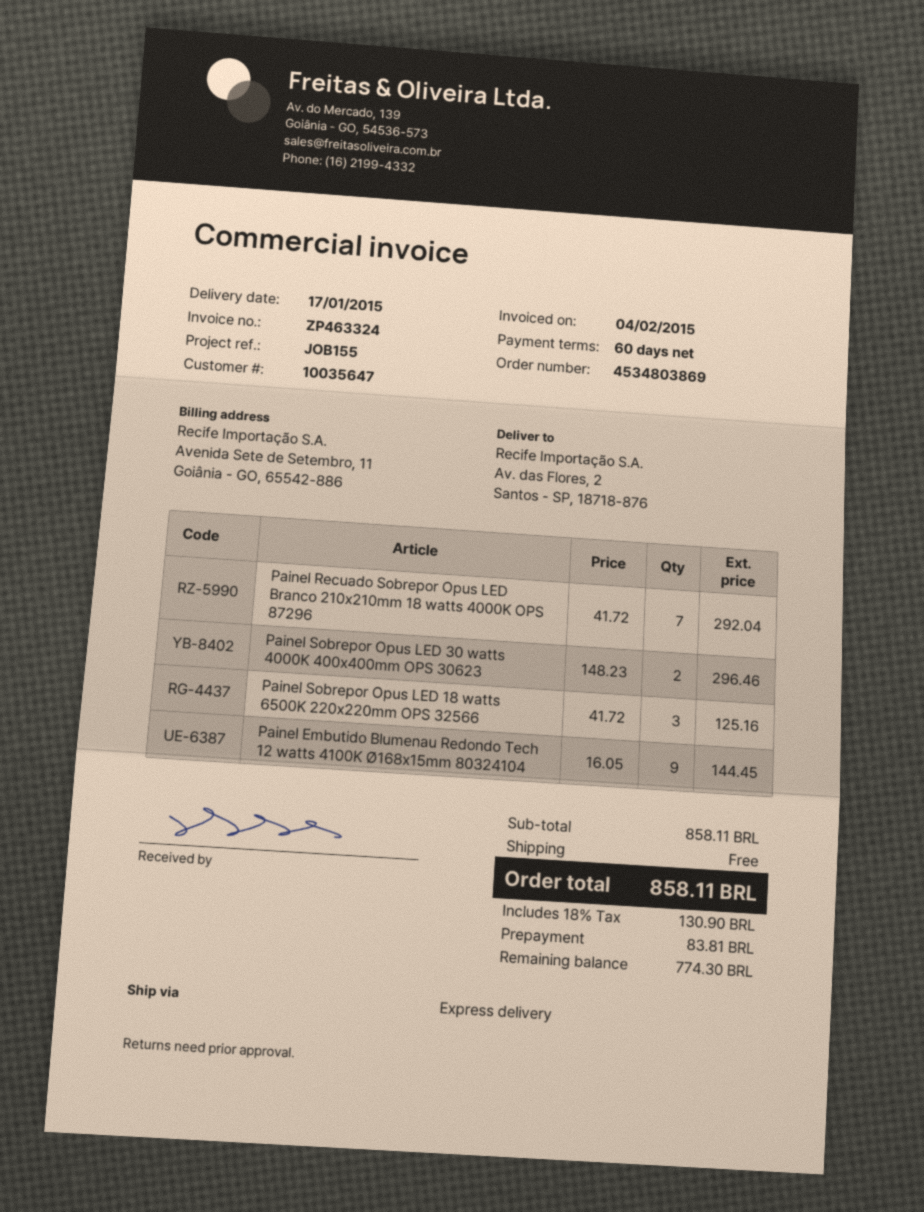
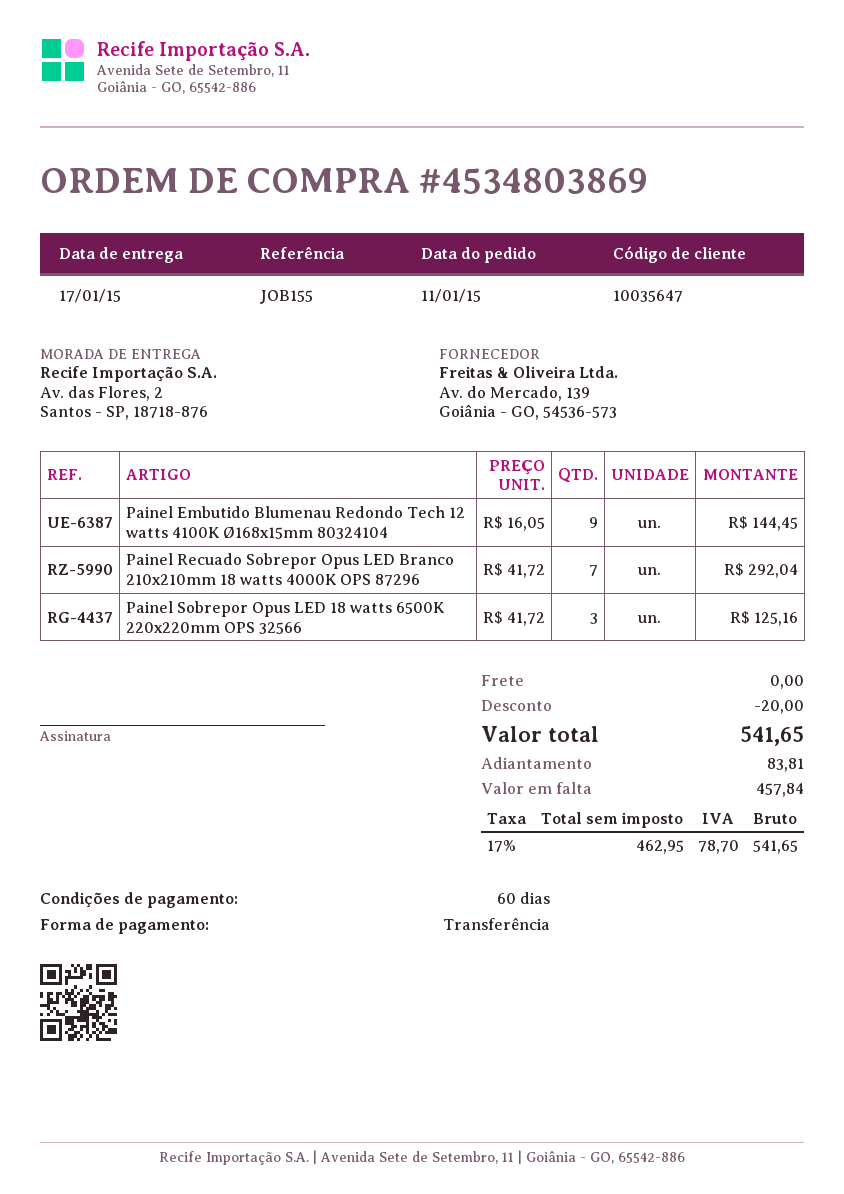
Painel Sobrepor Opus LED 30 watts 4000K 400x400mm OPS 30623: 2 x 148.23 = 296.46 -> none
discount: none -> 20.00
tax: 18% = 130.90 -> 17% = 78.70
total: 858.11 -> 541.65
balance: 774.30 -> 457.84

